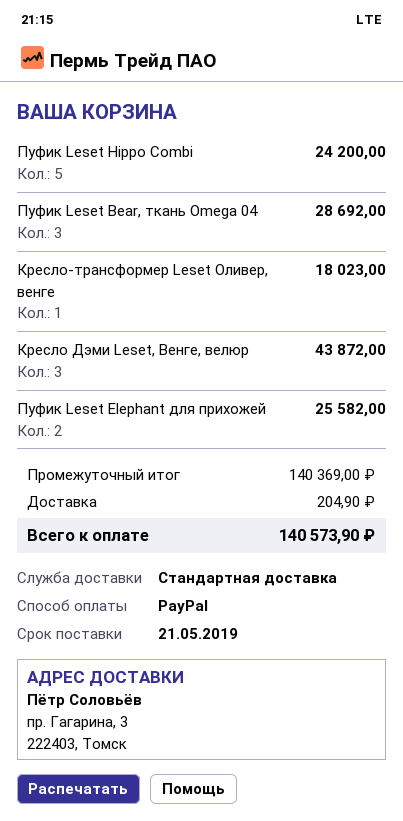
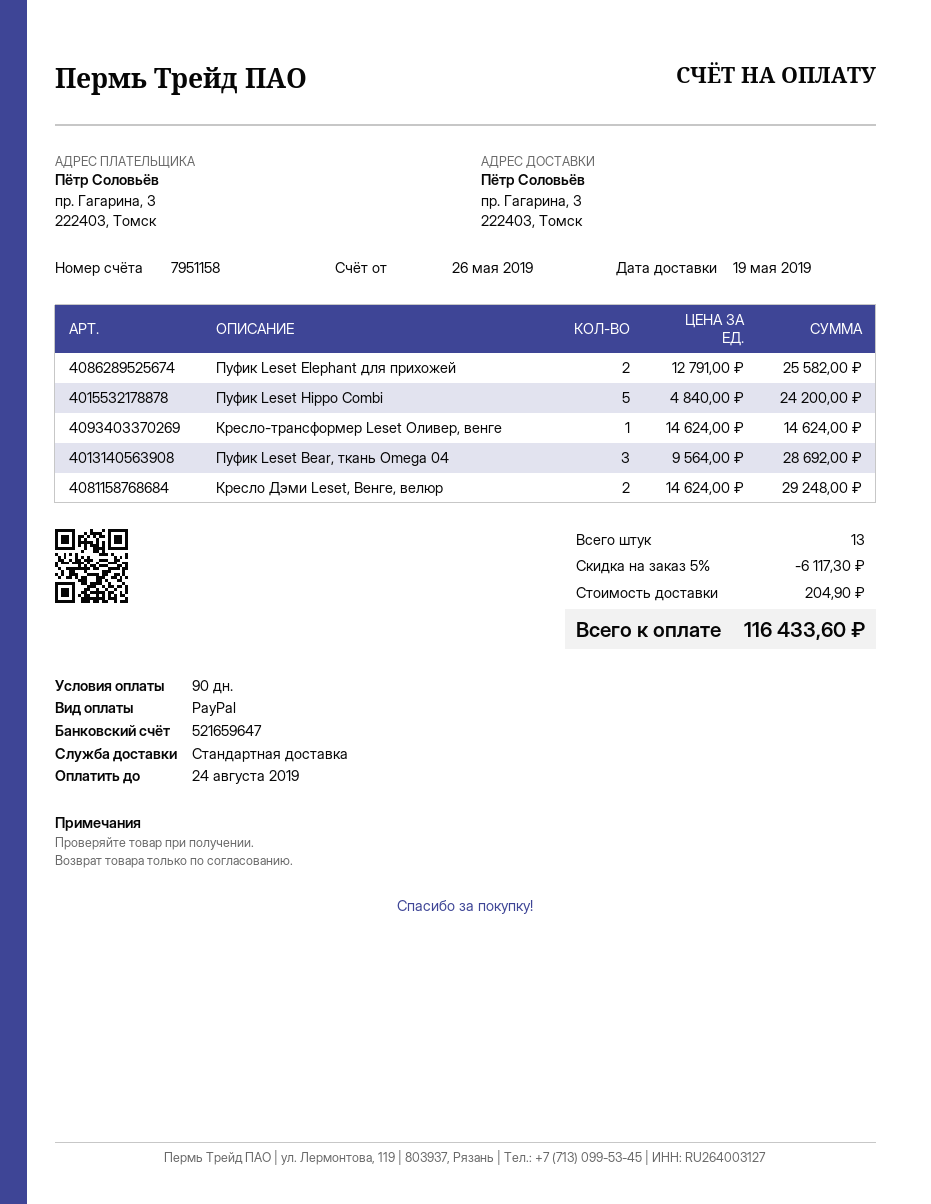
delivery date: 2019-05-21 -> 2019-05-19
Кресло-трансформер Leset Оливер, венге: 1 for 18023.00 -> 1 for 14624.00
Кресло Дэми Leset, Венге, велюр: 3 for 43872.00 -> 2 for 29248.00
discount: none -> 5% = 6117.30
total: 140573.90 -> 116433.60

